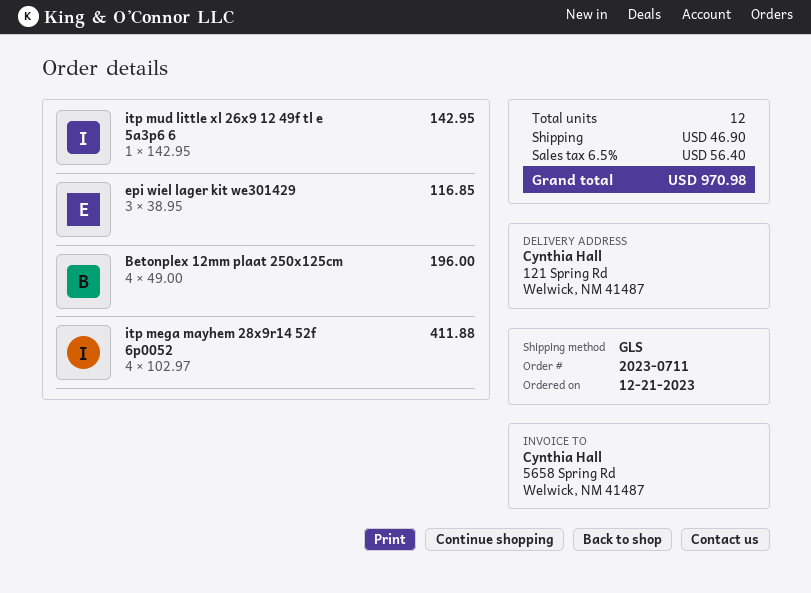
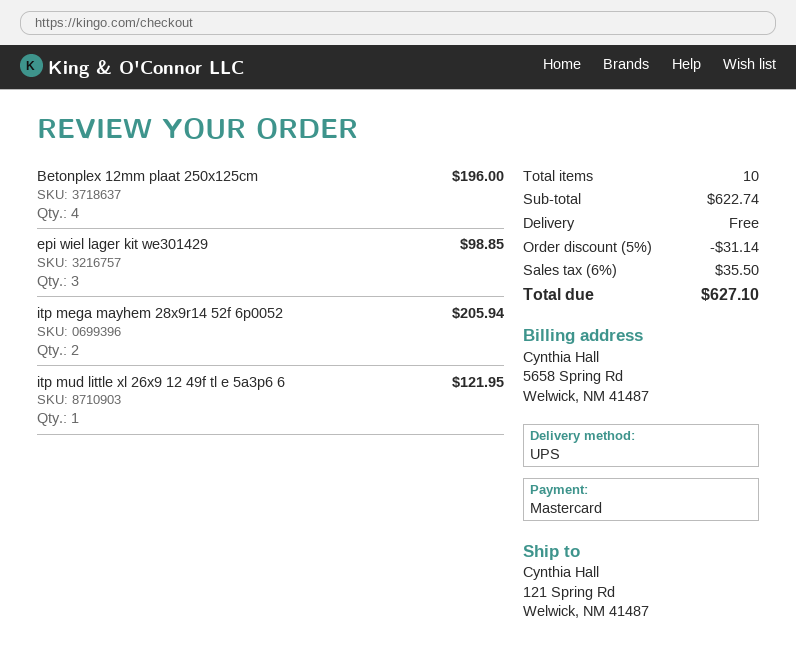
shipping method: GLS -> UPS
itp mud little xl 26x9 12 49f tl e 5a3p6 6: 1 for 142.95 -> 1 for 121.95
epi wiel lager kit we301429: 3 for 116.85 -> 3 for 98.85
itp mega mayhem 28x9r14 52f 6p0052: 4 for 411.88 -> 2 for 205.94
total quantity: 12 -> 10
discount: none -> 5% = 31.14
shipping: 46.90 -> 0.00
tax: 6.5% = 56.40 -> 6% = 35.50
total: 970.98 -> 627.10

